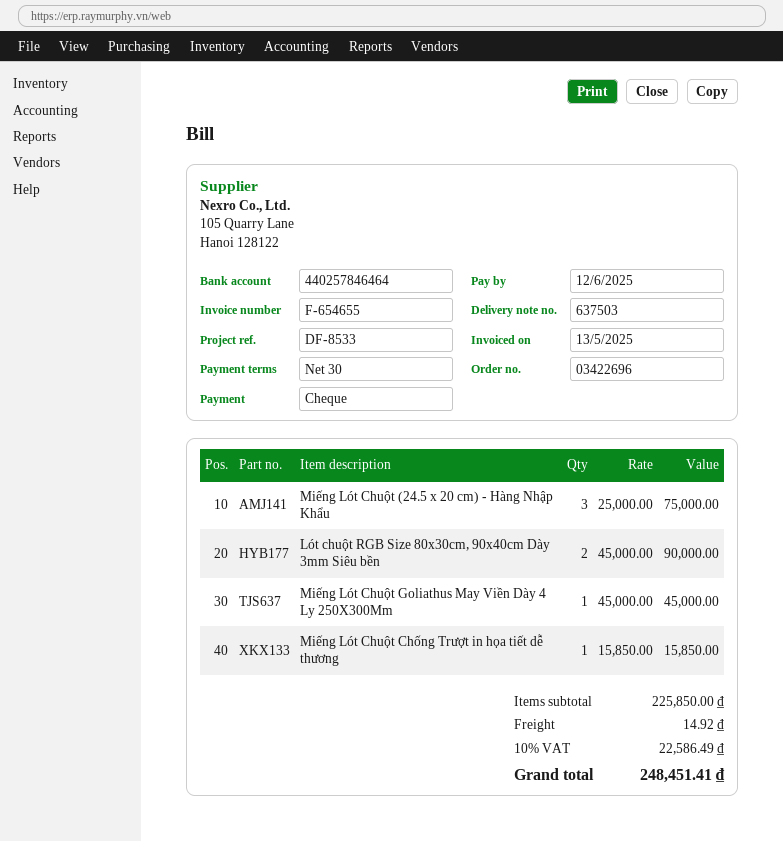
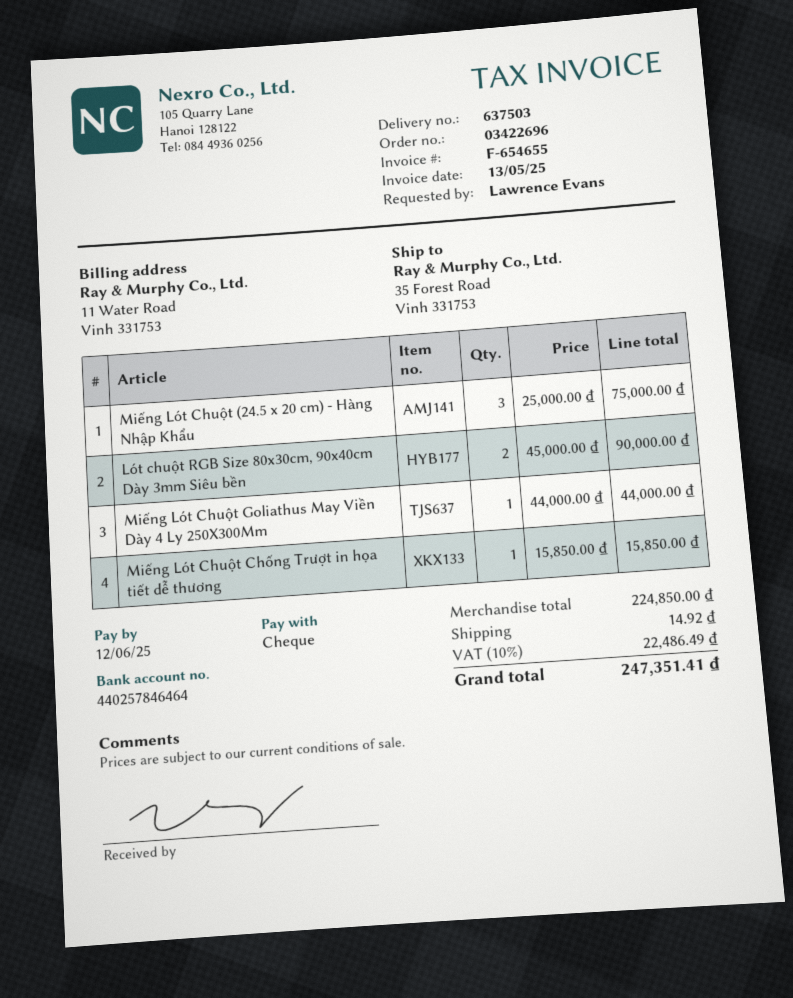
Miếng Lót Chuột Goliathus May Viền Dày 4 Ly 250X300Mm: 1 x 45000.00 = 45000.00 -> 1 x 44000.00 = 44000.00
subtotal: 225850.00 -> 224850.00
tax: 10% = 22586.49 -> 10% = 22486.49
total: 248451.41 -> 247351.41

